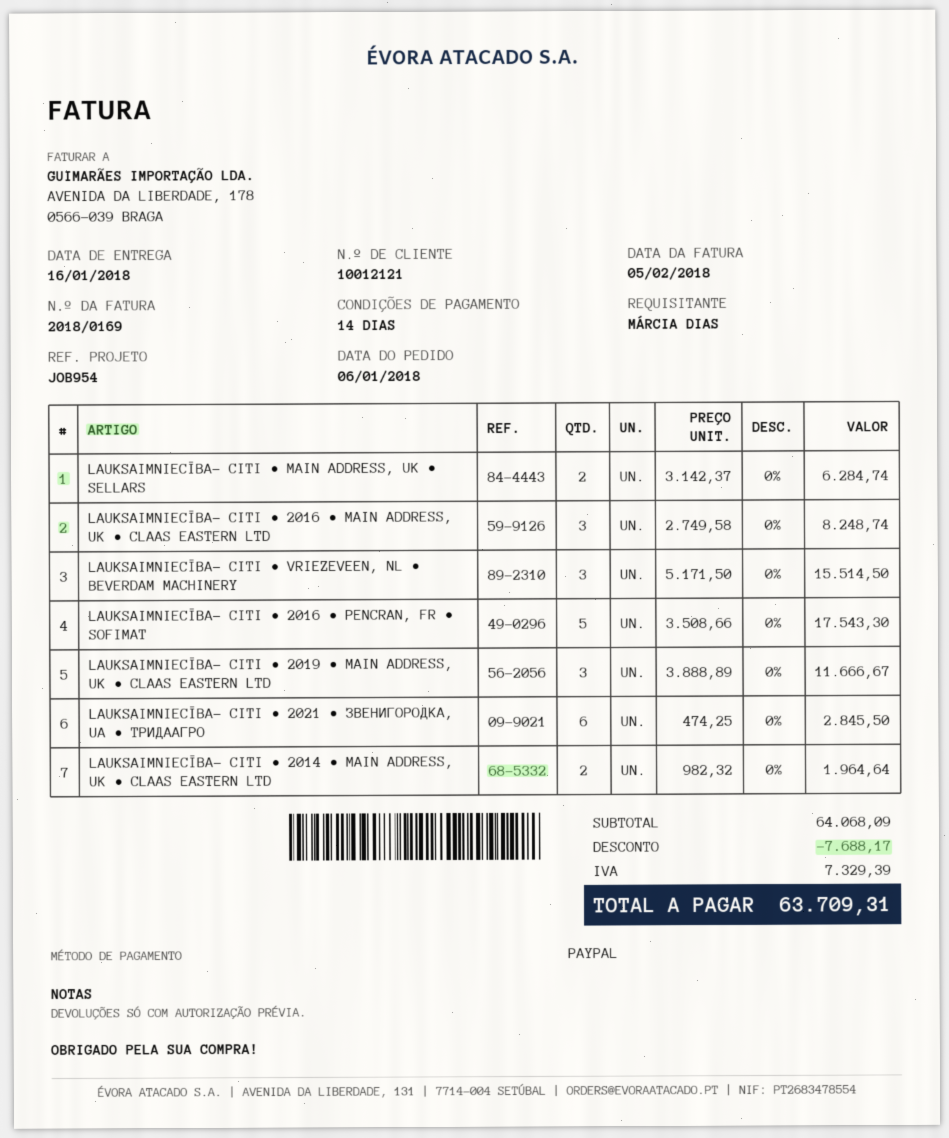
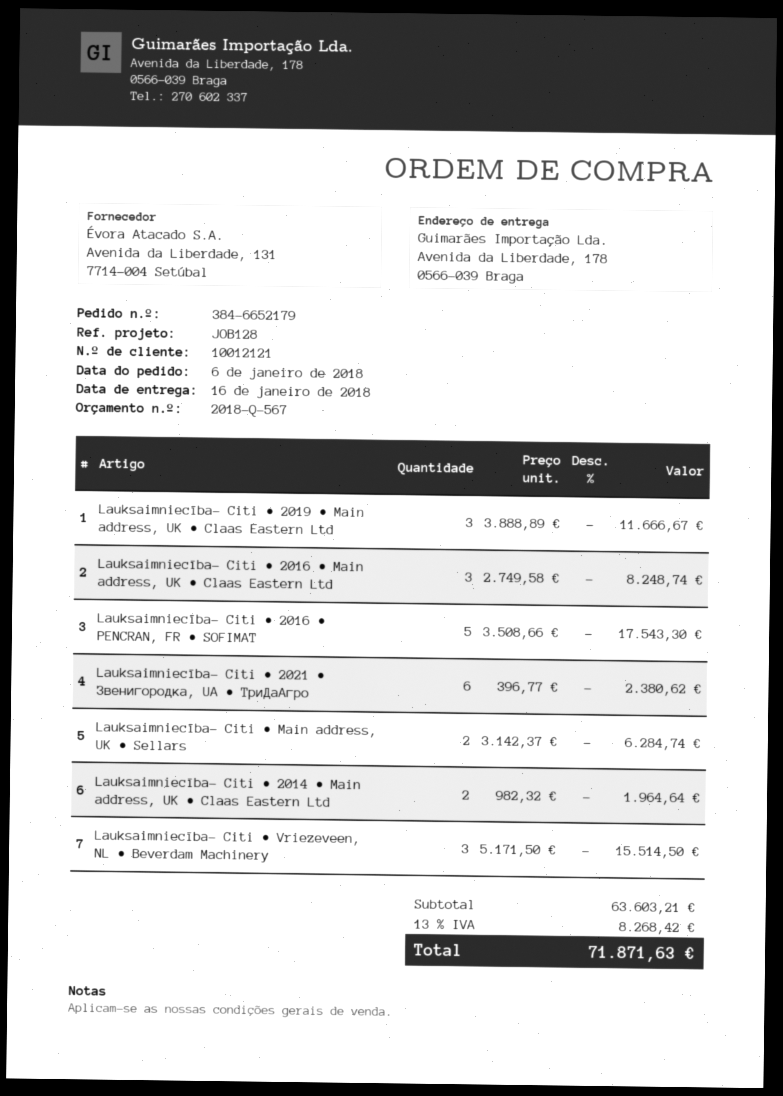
reference: JOB954 -> JOB128
LAUKSAIMNIECĪBA- CITI • 2021 • ЗВЕНИГОРОДКА, UA • ТРИДААГРО: 6 x 474.25 = 2845.50 -> 6 x 396.77 = 2380.62
subtotal: 64068.09 -> 63603.21
discount: 7688.17 -> none
tax: 7329.39 -> 8268.42
total: 63709.31 -> 71871.63

